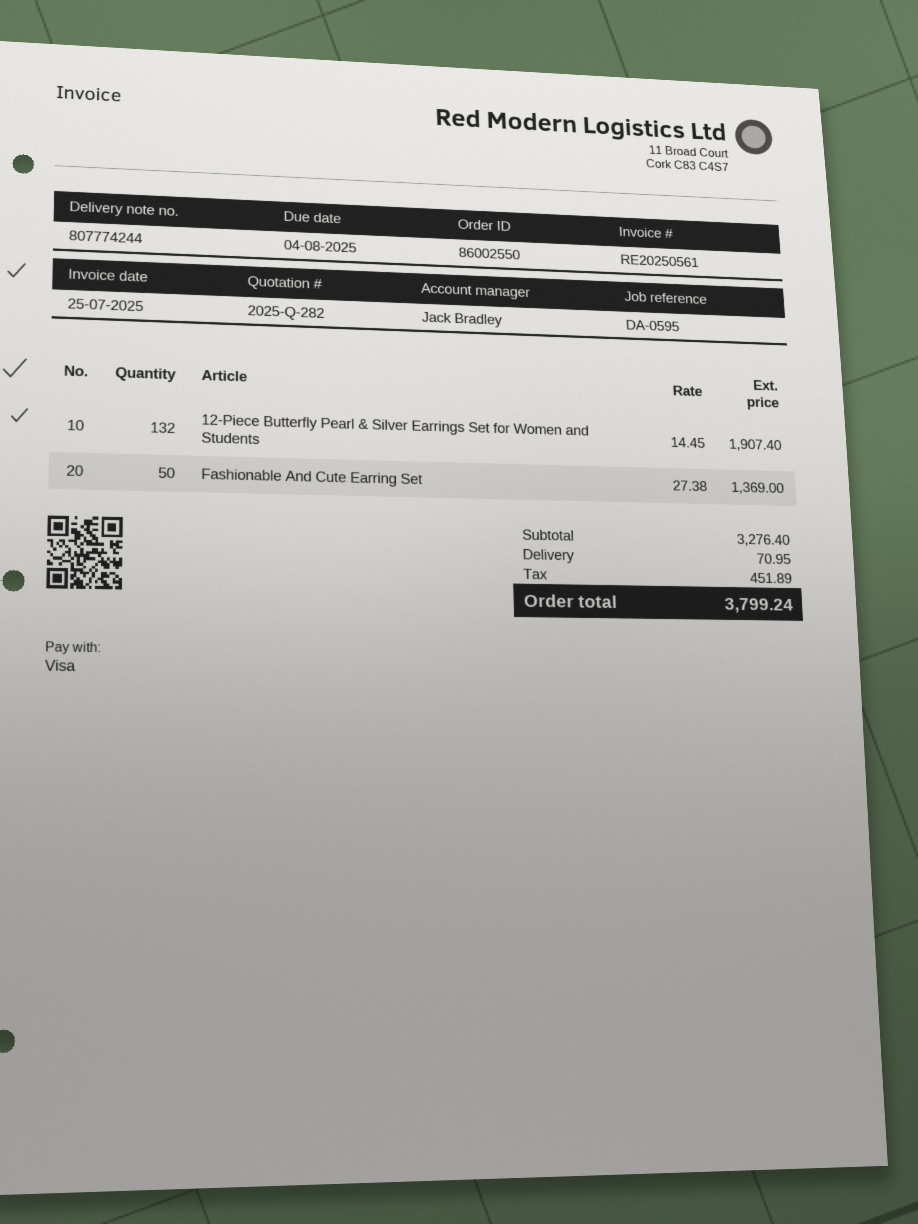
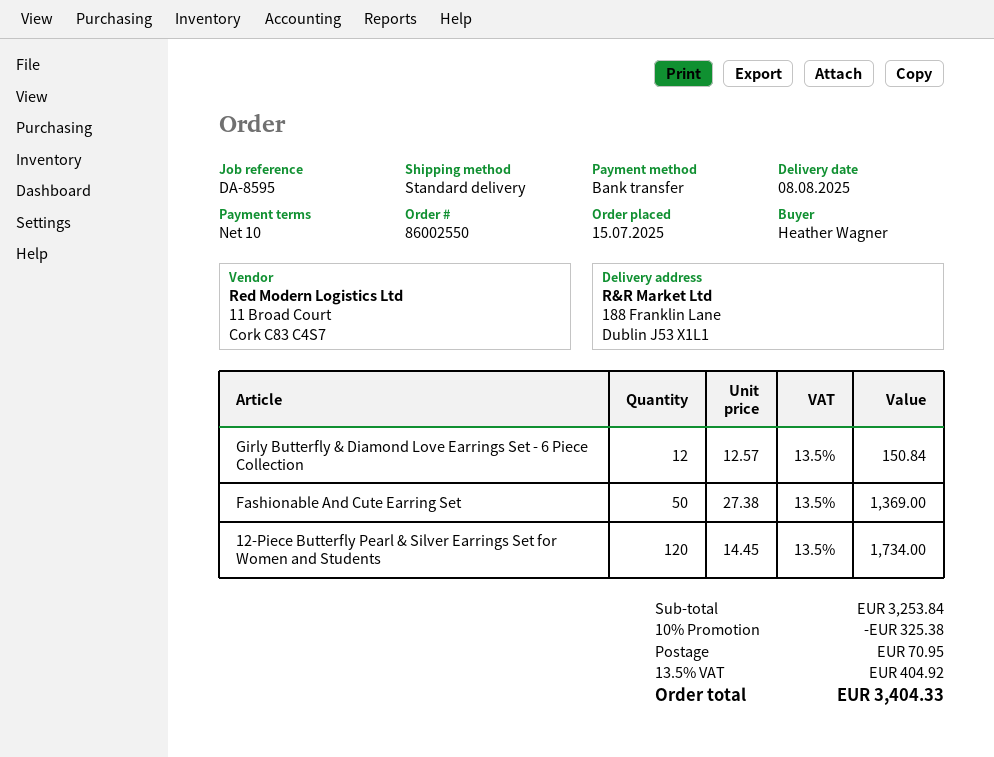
reference: DA-0595 -> DA-8595
payment method: Visa -> bank transfer
12-Piece Butterfly Pearl & Silver Earrings Set for Women and Students: 132 x 14.45 = 1907.40 -> 120 x 14.45 = 1734.00
Girly Butterfly & Diamond Love Earrings Set - 6 Piece Collection: none -> 12 x 12.57 = 150.84
subtotal: 3276.40 -> 3253.84
discount: none -> 10% = 325.38
tax: 451.89 -> 404.92
total: 3799.24 -> 3404.33

